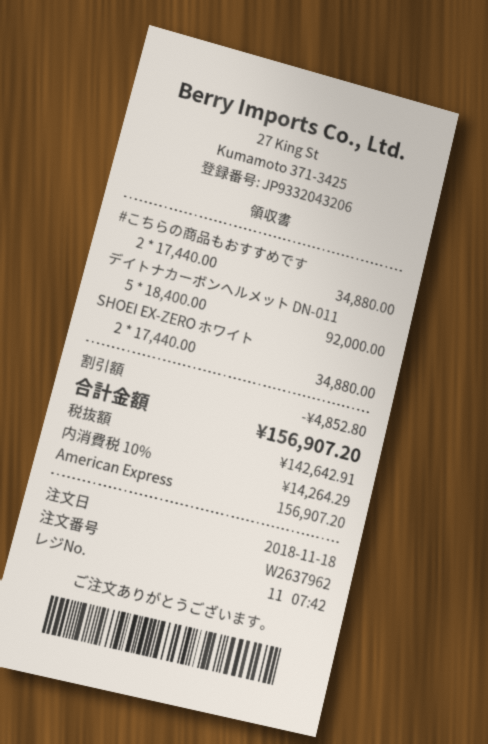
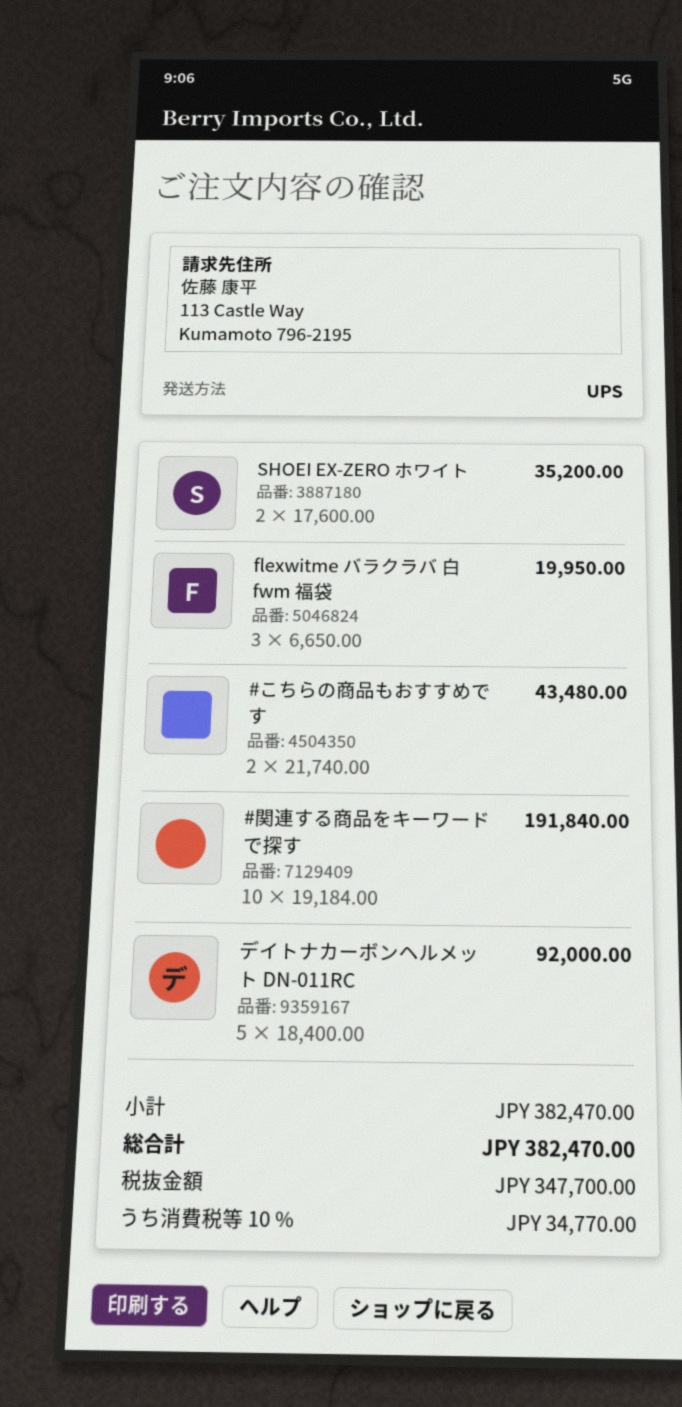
#こちらの商品もおすすめです: 2 x 17440.00 = 34880.00 -> 2 x 21740.00 = 43480.00
SHOEI EX-ZERO ホワイト: 2 x 17440.00 = 34880.00 -> 2 x 17600.00 = 35200.00
flexwitme バラクラバ 白 fwm 福袋: none -> 3 x 6650.00 = 19950.00
#関連する商品をキーワードで探す: none -> 10 x 19184.00 = 191840.00
discount: 4852.80 -> none
net: 142642.91 -> 347700.00
tax: 10% = 14264.29 -> 10% = 34770.00
total: 156907.20 -> 382470.00

